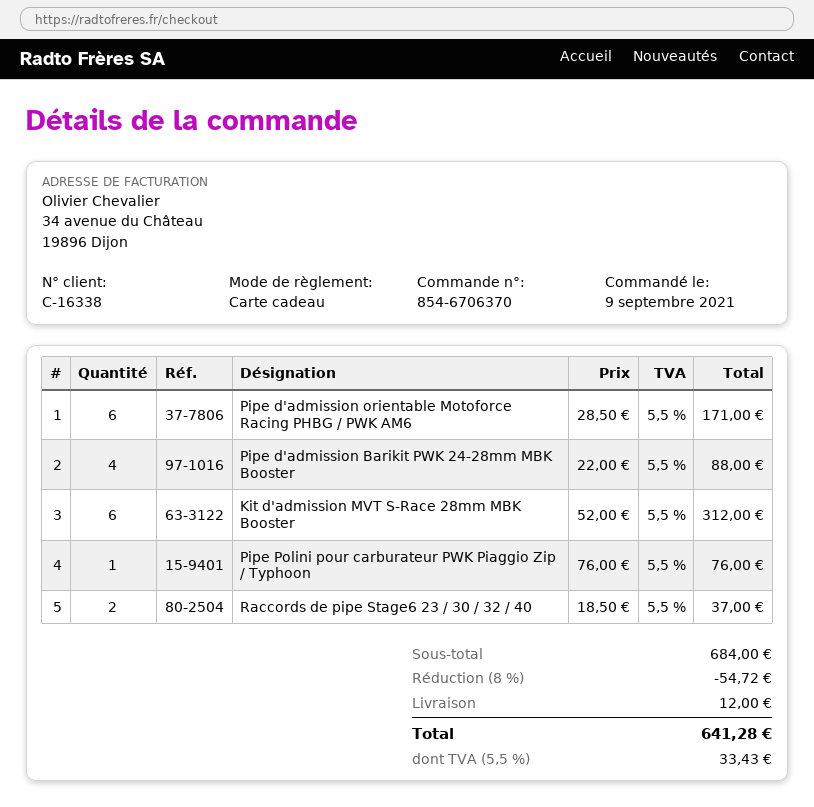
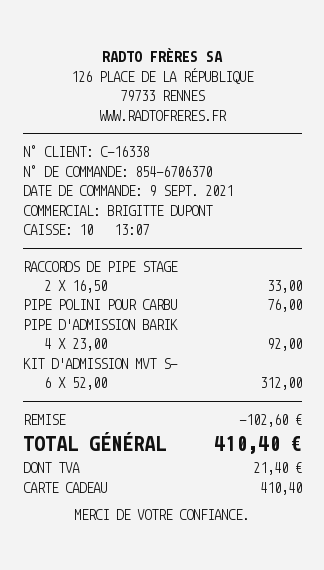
Pipe d'admission orientable Motoforce Racing PHBG / PWK AM6: 6 x 28.50 = 171.00 -> none
Pipe d'admission Barikit PWK 24-28mm MBK Booster: 4 x 22.00 = 88.00 -> 4 x 23.00 = 92.00
Raccords de pipe Stage6 23 / 30 / 32 / 40: 2 x 18.50 = 37.00 -> 2 x 16.50 = 33.00
discount: 54.72 -> 102.60
shipping: 12.00 -> none
tax: 33.43 -> 21.40
total: 641.28 -> 410.40

